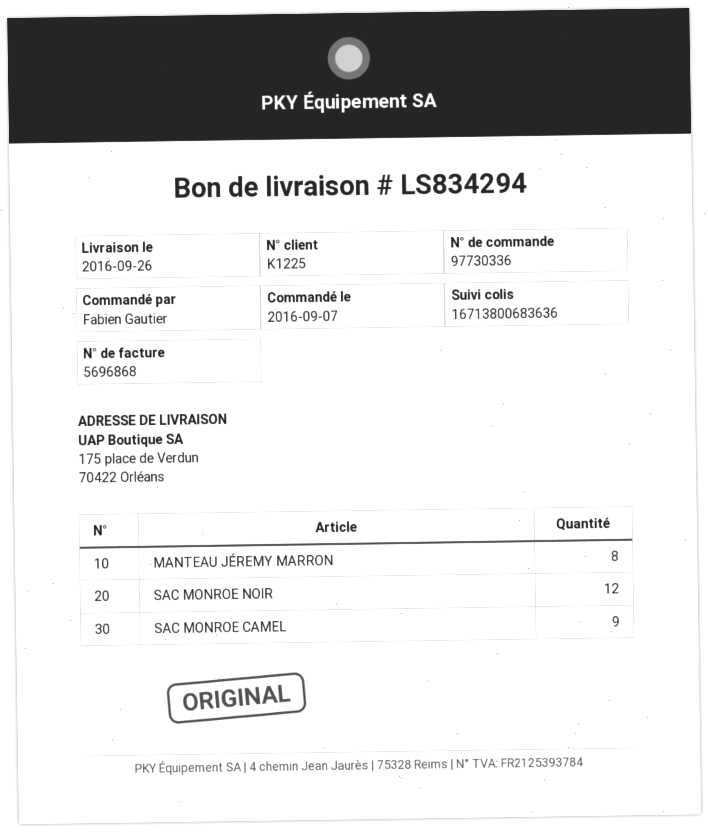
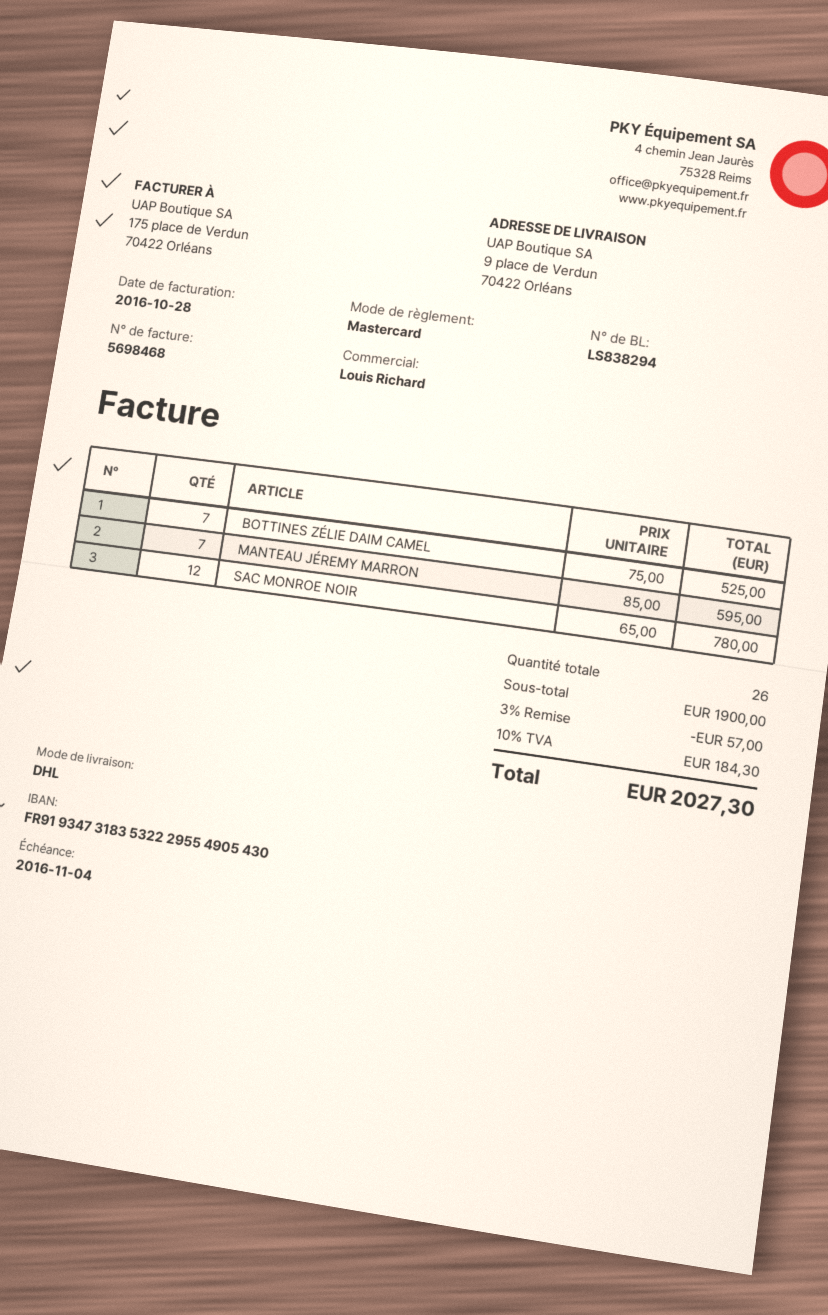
delivery note number: LS834294 -> LS838294
invoice number: 5696868 -> 5698468
ship to: 175 place de Verdun, 70422 Orléans -> 9 place de Verdun, 70422 Orléans
MANTEAU JÉREMY MARRON: 8 -> 7
SAC MONROE CAMEL: 9 -> none
BOTTINES ZÉLIE DAIM CAMEL: none -> 7

